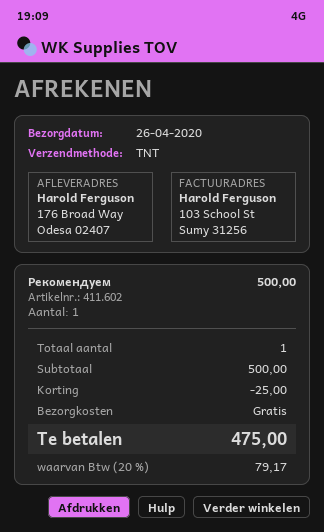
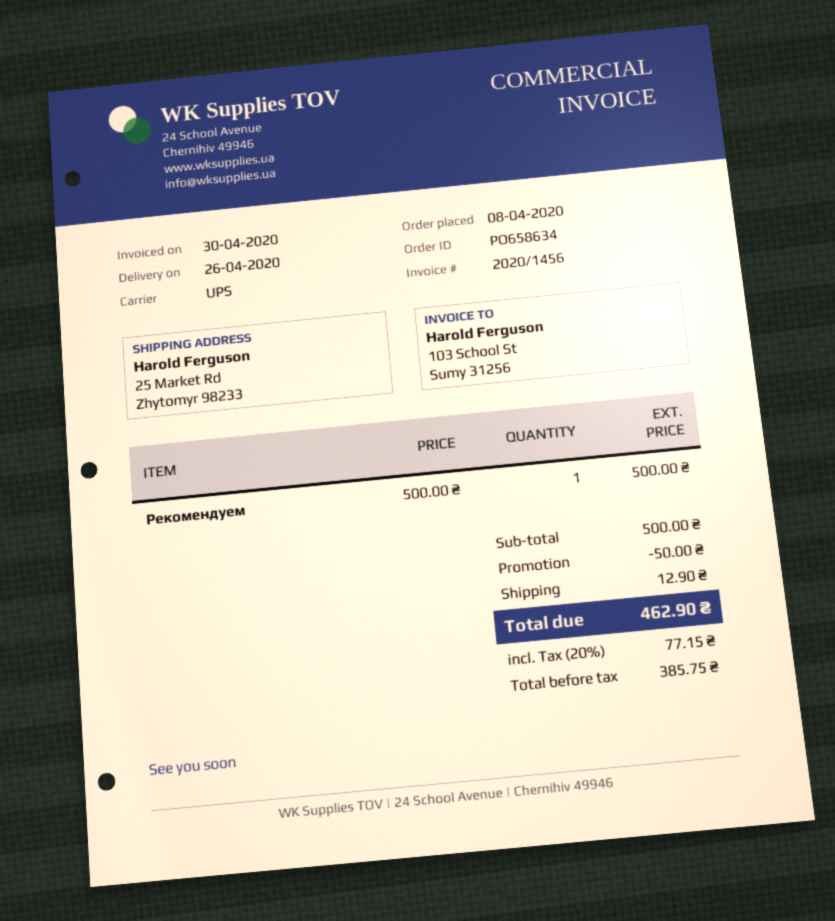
shipping method: TNT -> UPS
ship to: 176 Broad Way, Odesa 02407 -> 25 Market Rd, Zhytomyr 98233
discount: 25.00 -> 50.00
shipping: 0.00 -> 12.90
tax: 20% = 79.17 -> 20% = 77.15
total: 475.00 -> 462.90

